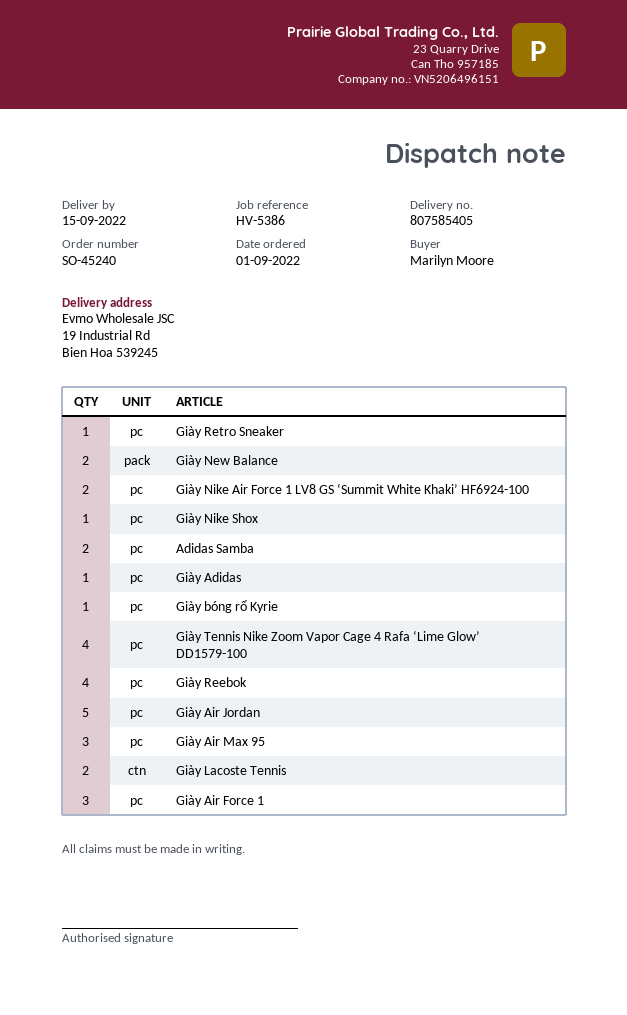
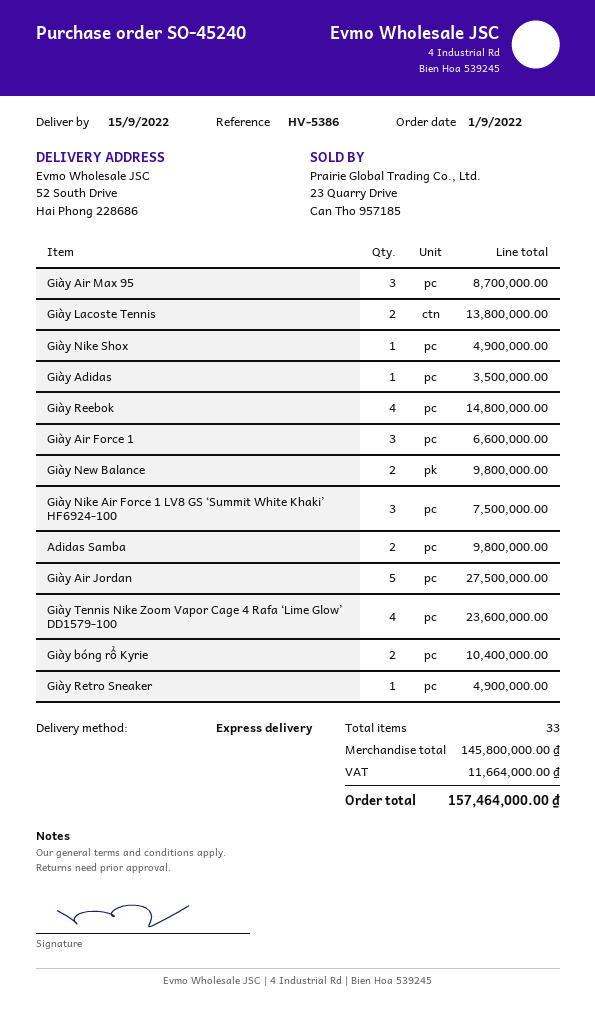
ship to: 19 Industrial Rd, Bien Hoa 539245 -> 52 South Drive, Hai Phong 228686
Giày Nike Air Force 1 LV8 GS ‘Summit White Khaki’ HF6924-100: 2 -> 3
Giày bóng rổ Kyrie: 1 -> 2

